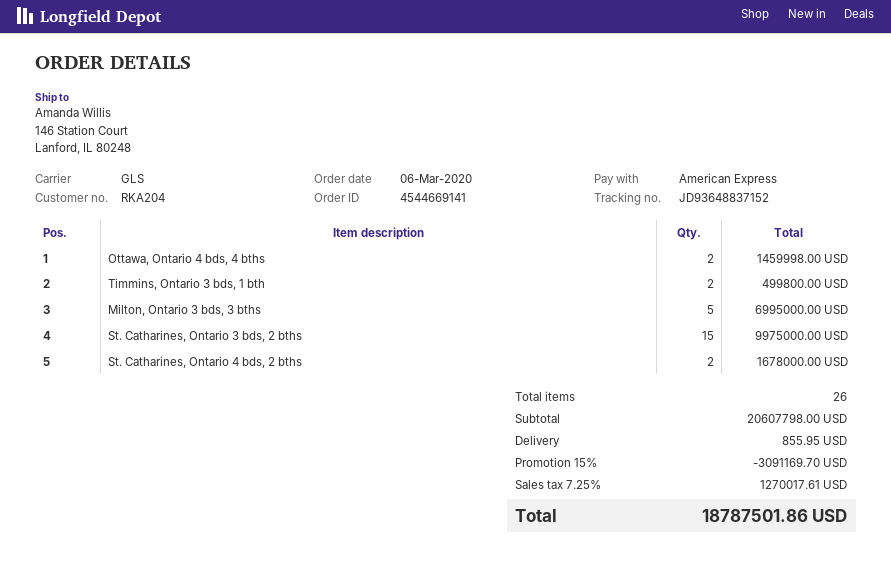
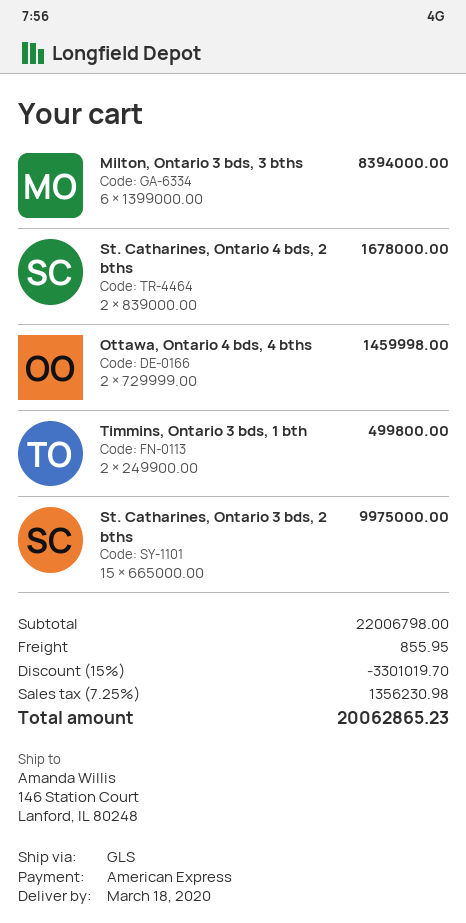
Milton, Ontario 3 bds, 3 bths: 5 for 6995000.00 -> 6 for 8394000.00
subtotal: 20607798.00 -> 22006798.00
discount: 15% = 3091169.70 -> 15% = 3301019.70
tax: 7.25% = 1270017.61 -> 7.25% = 1356230.98
total: 18787501.86 -> 20062865.23

